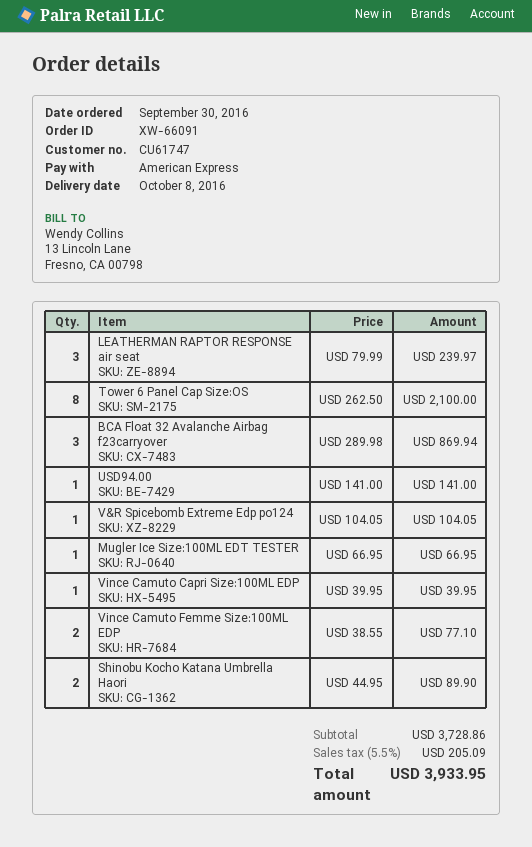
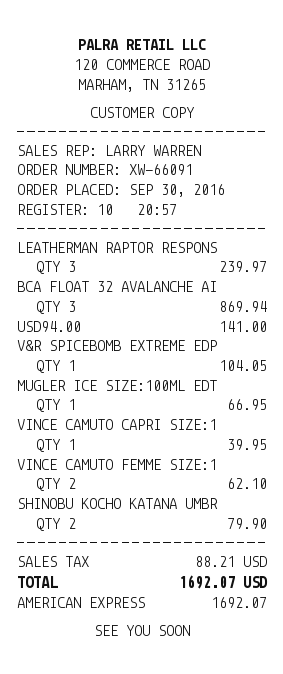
Tower 6 Panel Cap Size:OS: 8 for 2100.00 -> none
Vince Camuto Femme Size:100ML EDP: 2 for 77.10 -> 2 for 62.10
Shinobu Kocho Katana Umbrella Haori: 2 for 89.90 -> 2 for 79.90
tax: 205.09 -> 88.21
total: 3933.95 -> 1692.07

